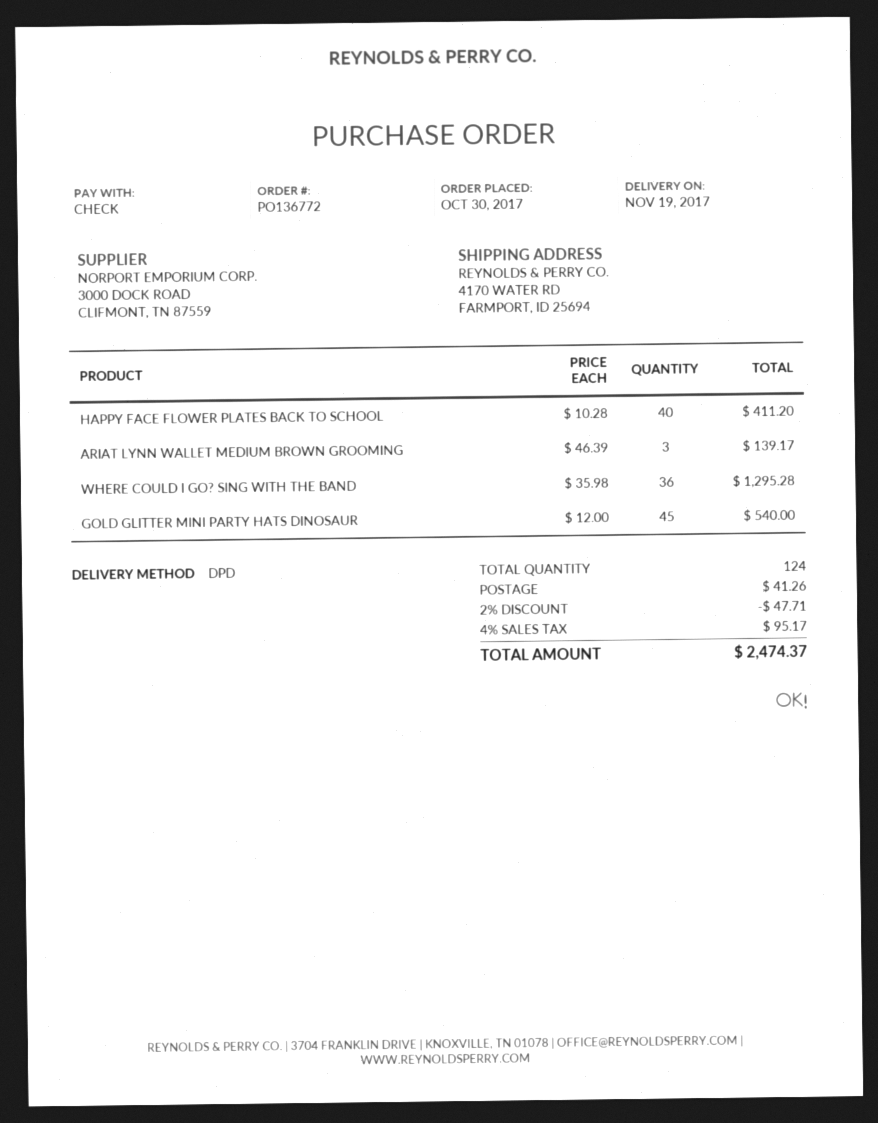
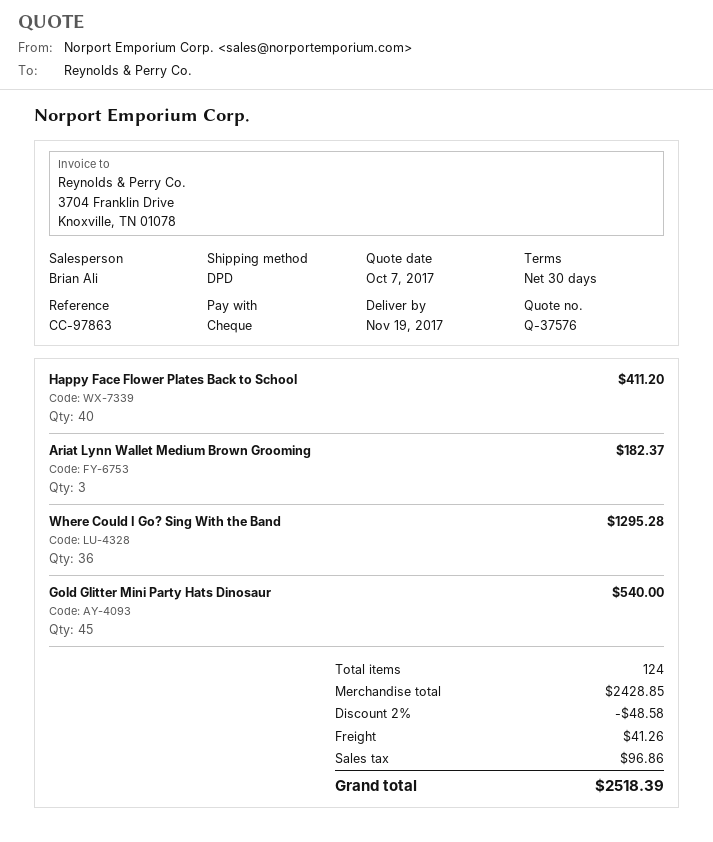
ARIAT LYNN WALLET MEDIUM BROWN GROOMING: 3 for 139.17 -> 3 for 182.37
discount: 2% = 47.71 -> 2% = 48.58
tax: 95.17 -> 96.86
total: 2474.37 -> 2518.39

